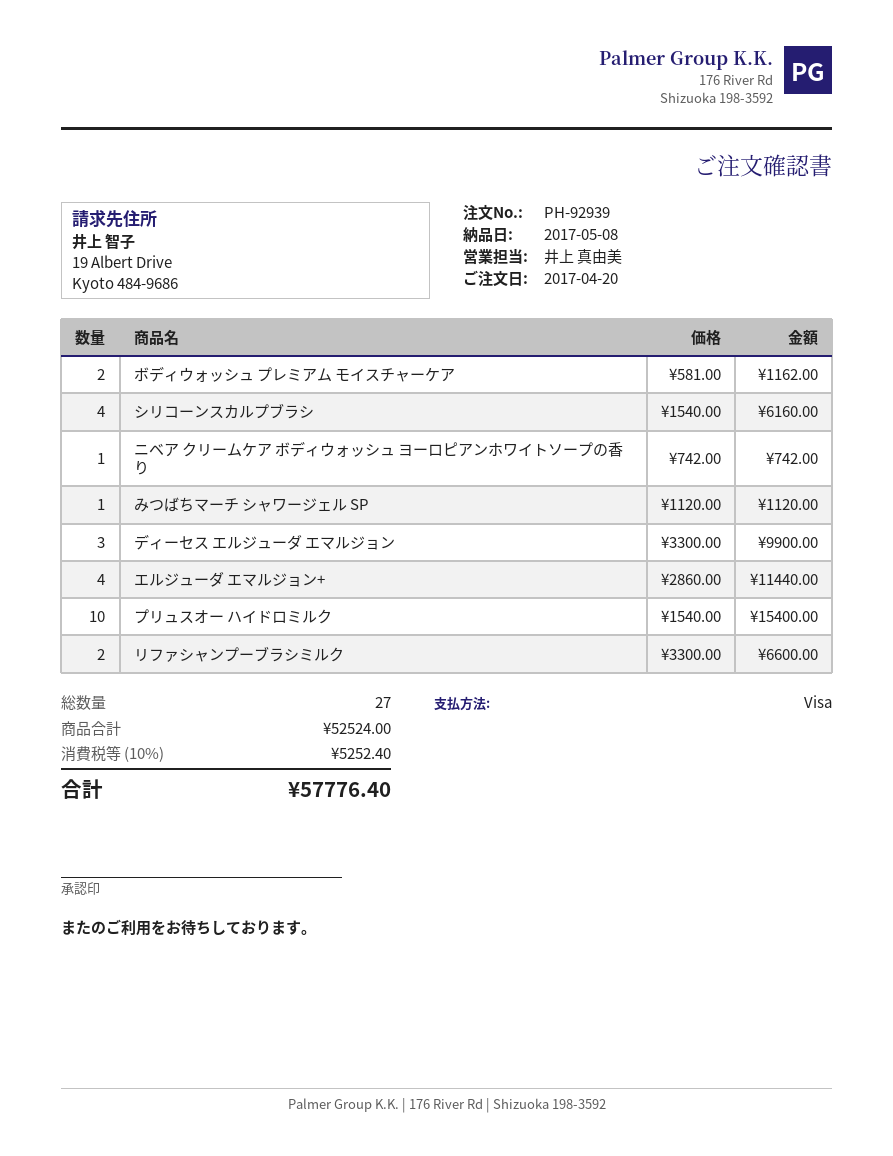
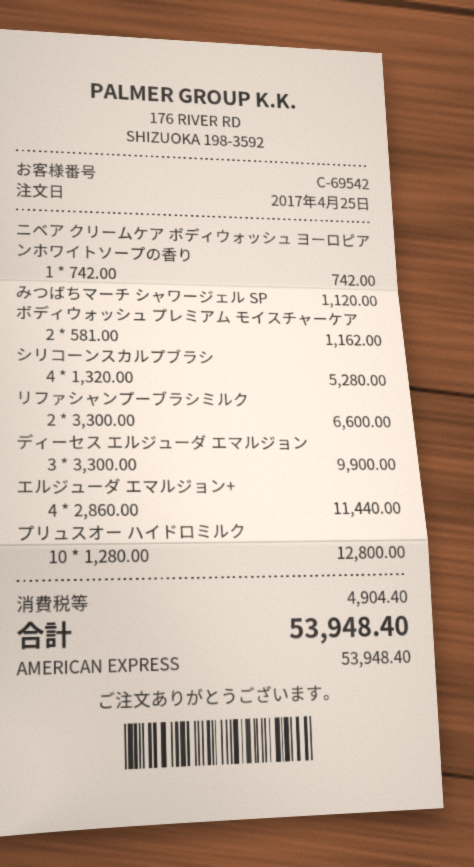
order date: 2017-04-20 -> 2017-04-25
payment method: Visa -> American Express
シリコーンスカルプブラシ: 4 x 1540.00 = 6160.00 -> 4 x 1320.00 = 5280.00
プリュスオー ハイドロミルク: 10 x 1540.00 = 15400.00 -> 10 x 1280.00 = 12800.00
tax: 5252.40 -> 4904.40
total: 57776.40 -> 53948.40

